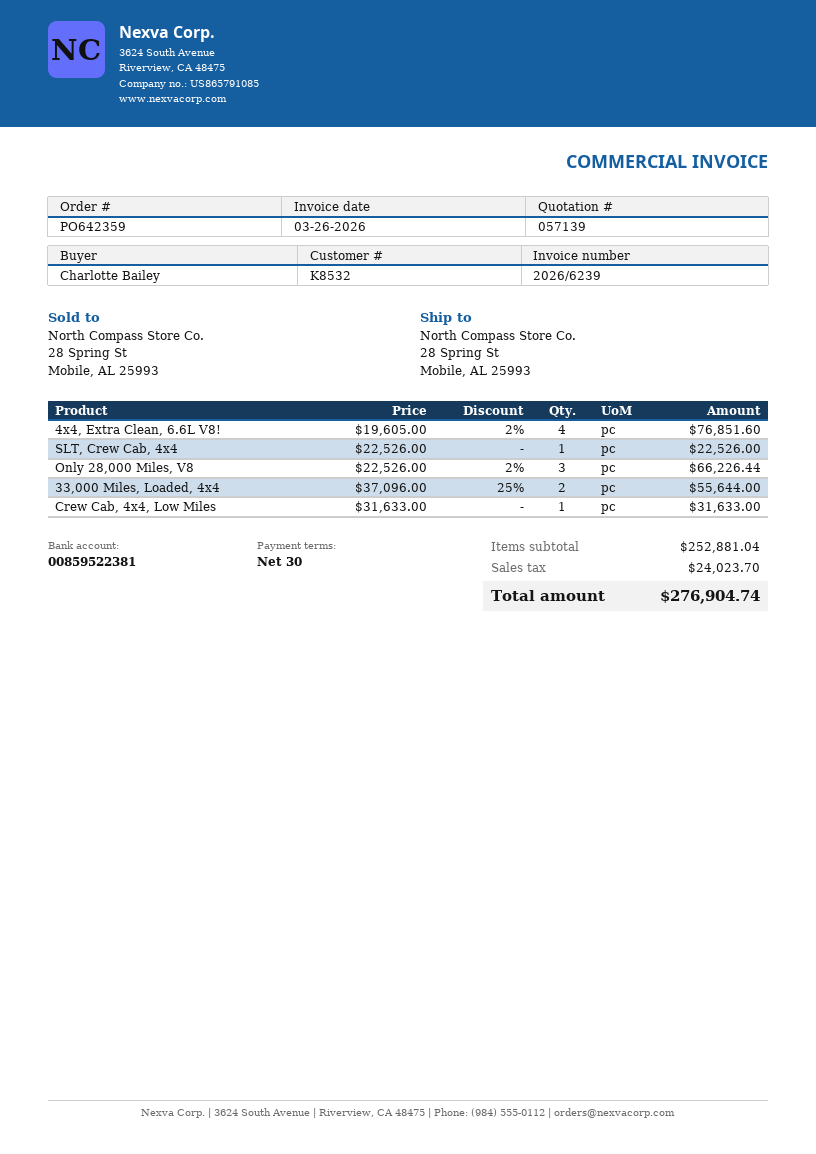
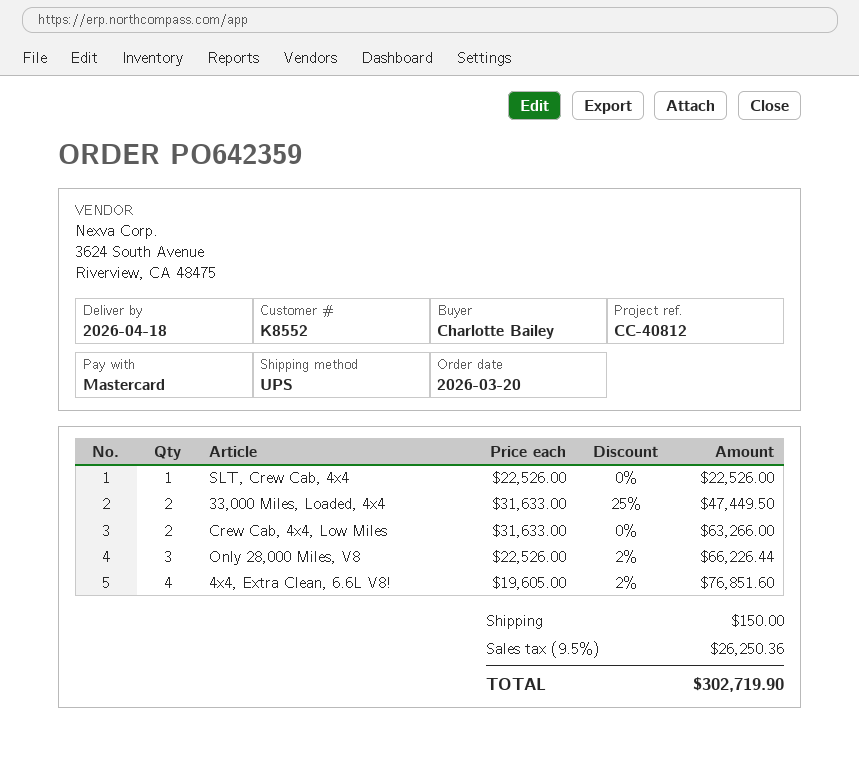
customer number: K8532 -> K8552
33,000 Miles, Loaded, 4x4: 2 x 37096.00 - 25% = 55644.00 -> 2 x 31633.00 - 25% = 47449.50
Crew Cab, 4x4, Low Miles: 1 x 31633.00 = 31633.00 -> 2 x 31633.00 = 63266.00
shipping: none -> 150.00
tax: 24023.70 -> 26250.36
total: 276904.74 -> 302719.90

